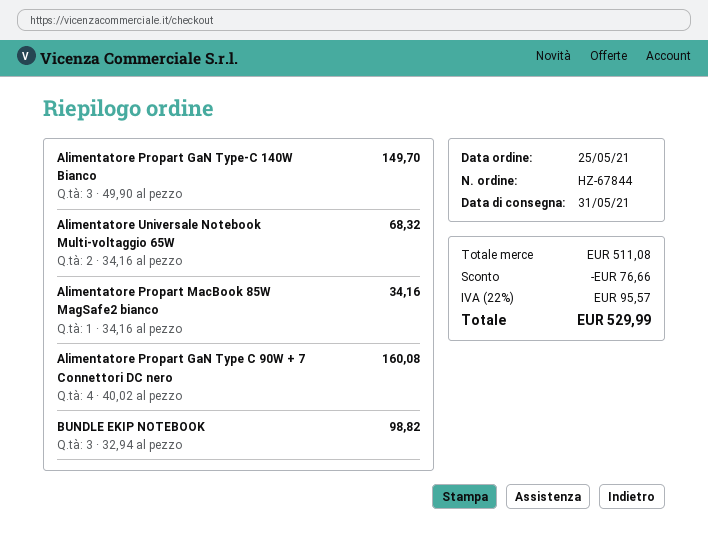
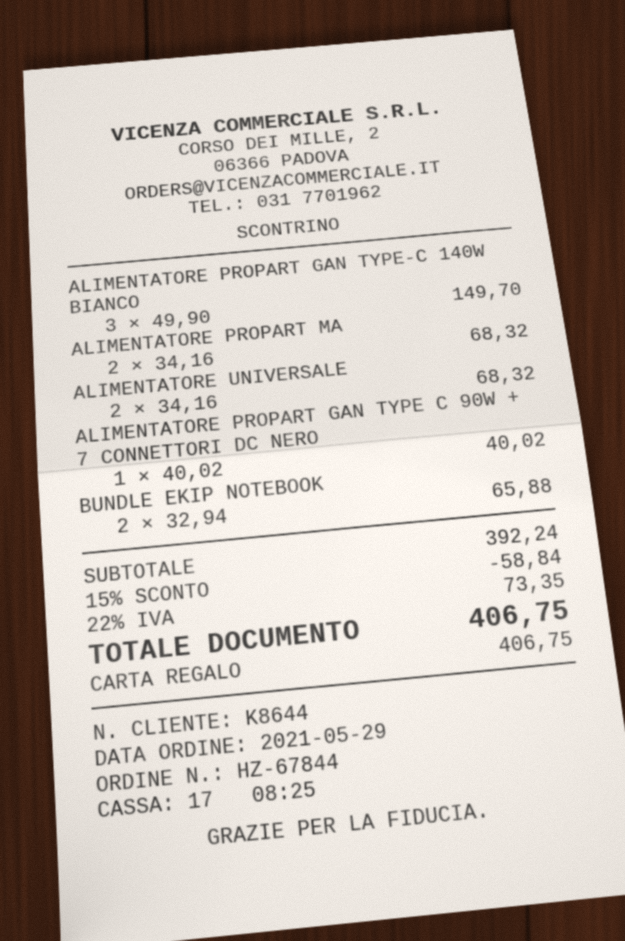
order date: 2021-05-25 -> 2021-05-29
Alimentatore Propart MacBook 85W MagSafe2 bianco: 1 x 34.16 = 34.16 -> 2 x 34.16 = 68.32
Alimentatore Propart GaN Type C 90W + 7 Connettori DC nero: 4 x 40.02 = 160.08 -> 1 x 40.02 = 40.02
BUNDLE EKIP NOTEBOOK: 3 x 32.94 = 98.82 -> 2 x 32.94 = 65.88
subtotal: 511.08 -> 392.24
discount: 76.66 -> 58.84
tax: 22% = 95.57 -> 22% = 73.35
total: 529.99 -> 406.75

